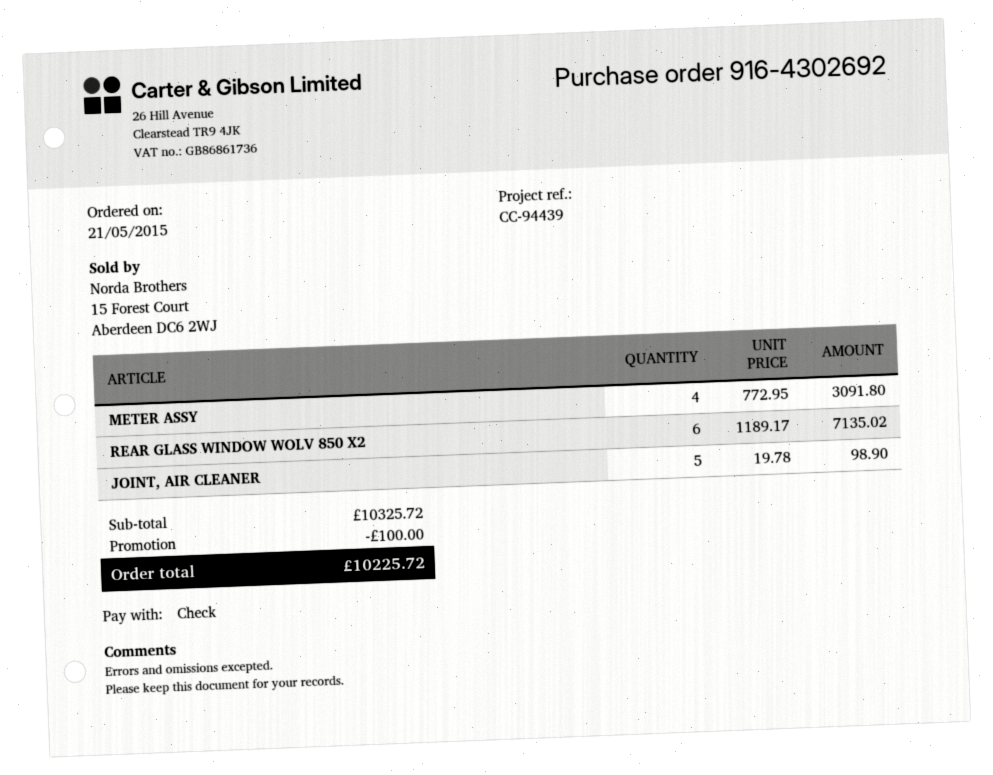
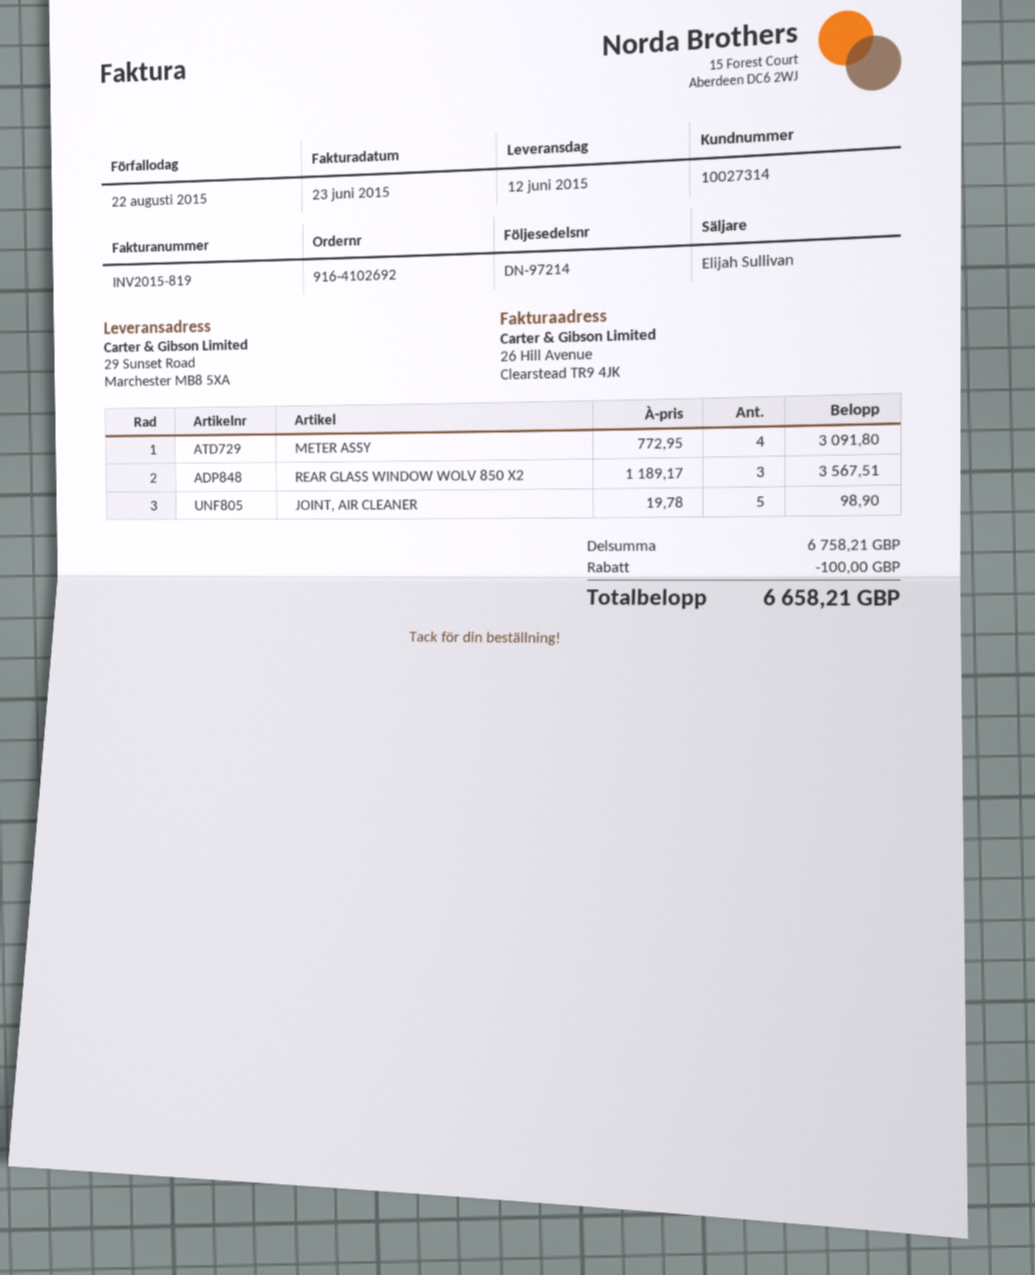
order number: 916-4302692 -> 916-4102692
REAR GLASS WINDOW WOLV 850 X2: 6 x 1189.17 = 7135.02 -> 3 x 1189.17 = 3567.51
subtotal: 10325.72 -> 6758.21
total: 10225.72 -> 6658.21

